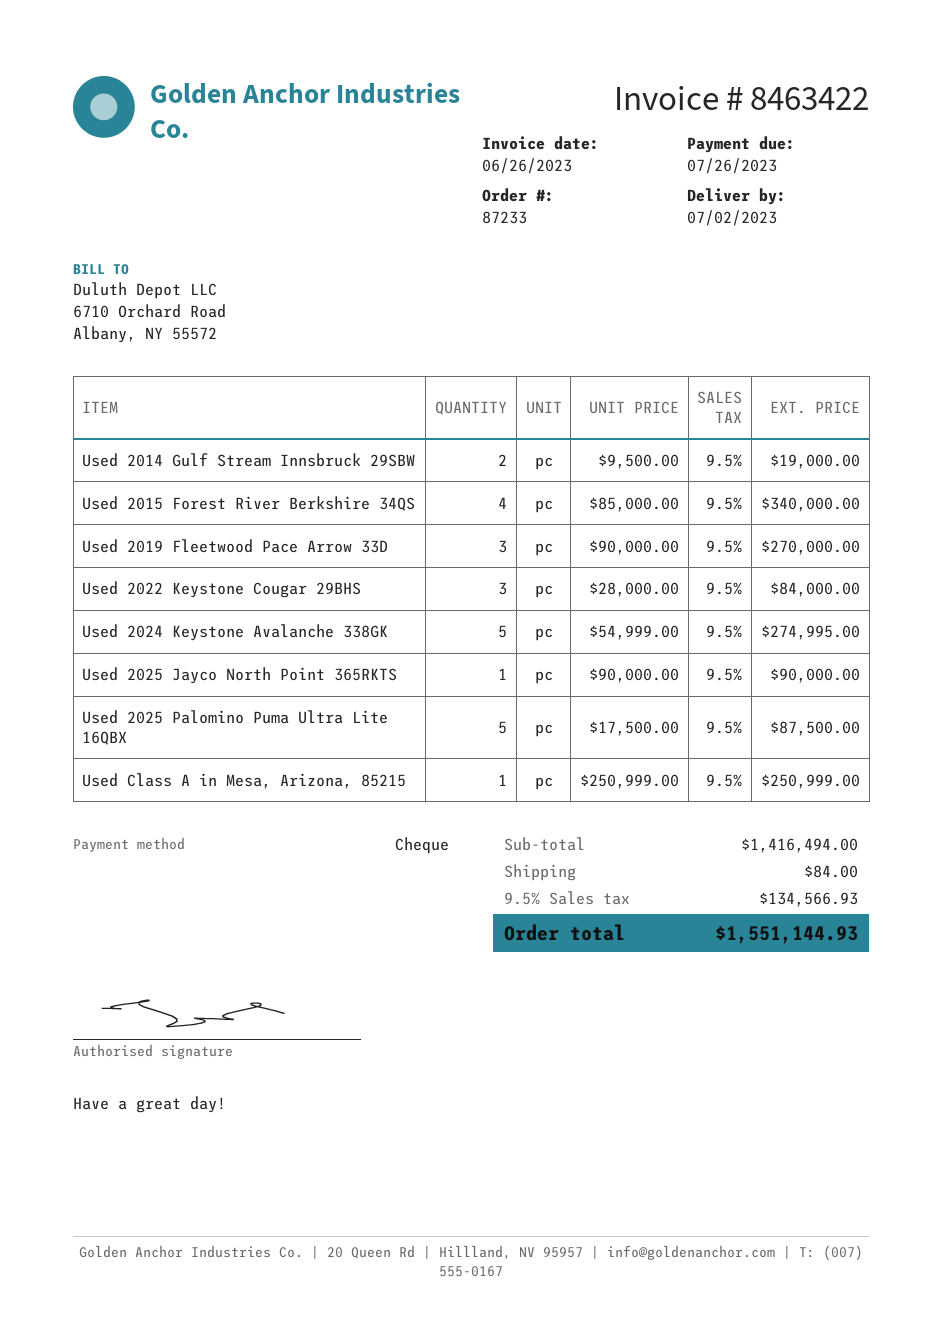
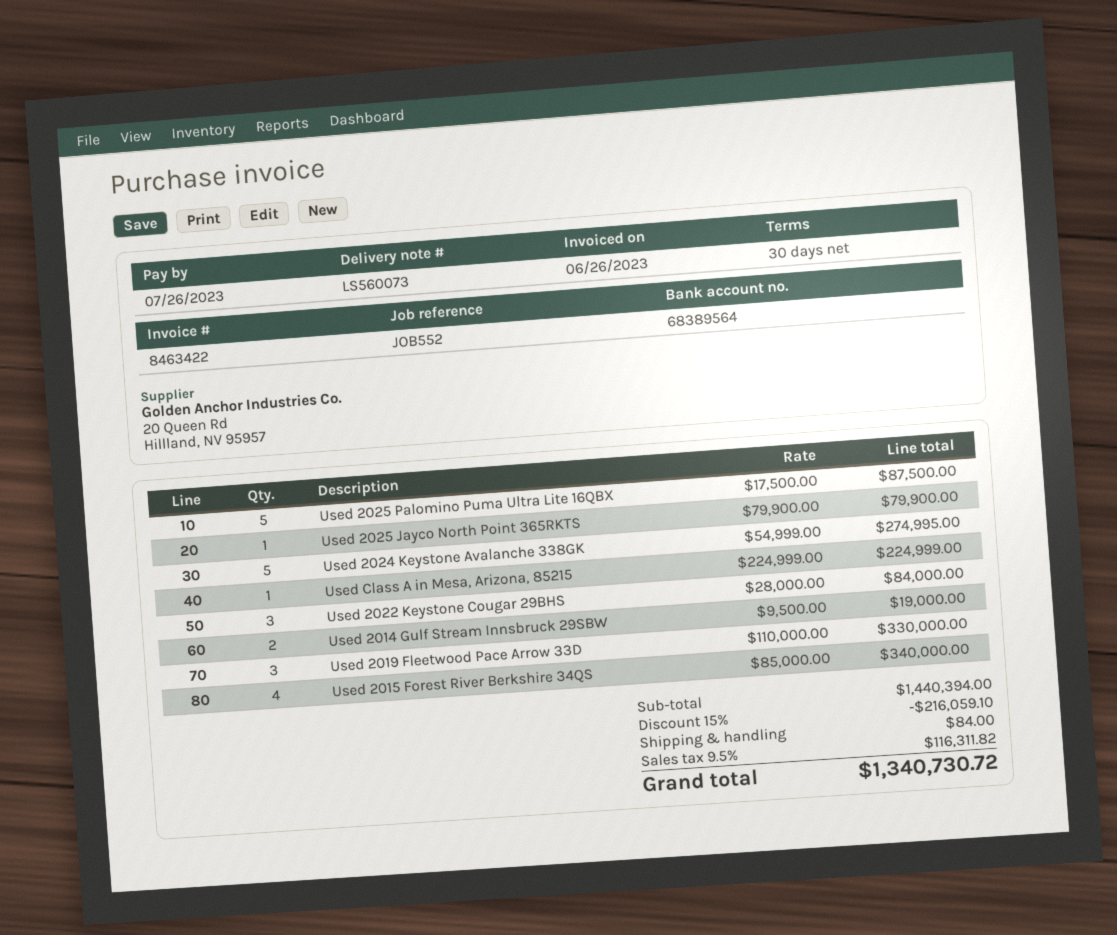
Used 2019 Fleetwood Pace Arrow 33D: 3 x 90000.00 = 270000.00 -> 3 x 110000.00 = 330000.00
Used 2025 Jayco North Point 365RKTS: 1 x 90000.00 = 90000.00 -> 1 x 79900.00 = 79900.00
Used Class A in Mesa, Arizona, 85215: 1 x 250999.00 = 250999.00 -> 1 x 224999.00 = 224999.00
subtotal: 1416494.00 -> 1440394.00
discount: none -> 15% = 216059.10
tax: 9.5% = 134566.93 -> 9.5% = 116311.82
total: 1551144.93 -> 1340730.72

